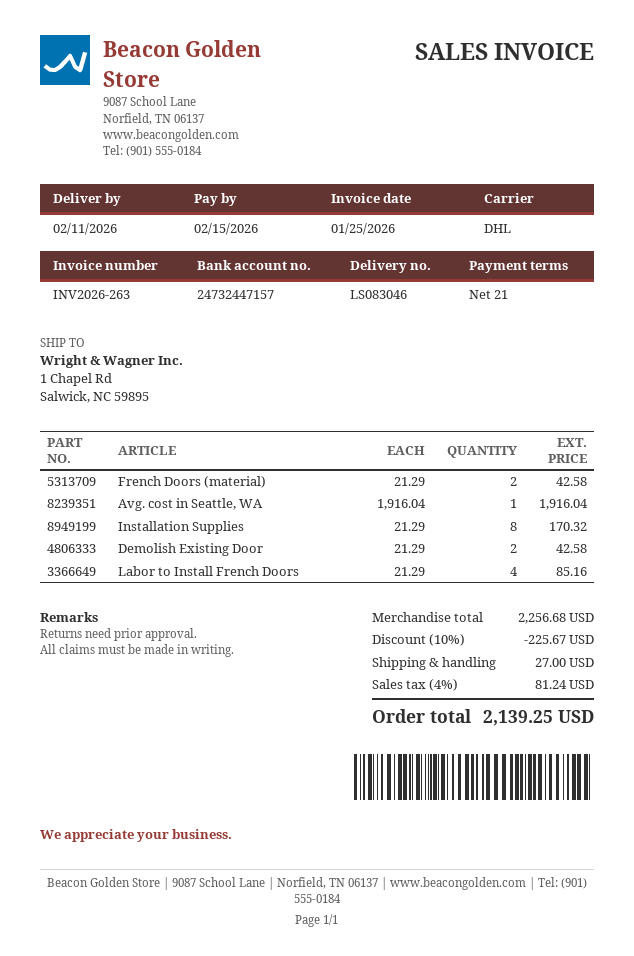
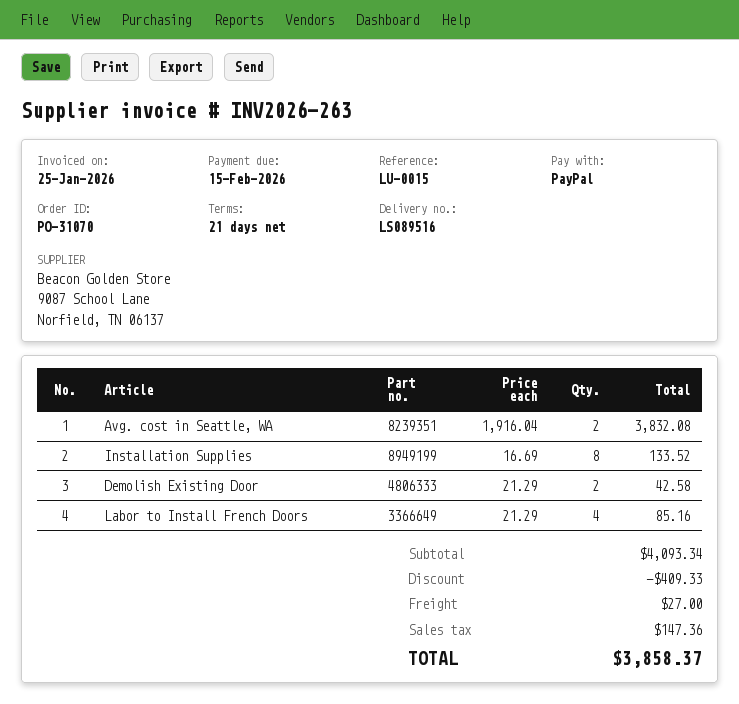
delivery note number: LS083046 -> LS089516
French Doors (material): 2 x 21.29 = 42.58 -> none
Avg. cost in Seattle, WA: 1 x 1916.04 = 1916.04 -> 2 x 1916.04 = 3832.08
Installation Supplies: 8 x 21.29 = 170.32 -> 8 x 16.69 = 133.52
subtotal: 2256.68 -> 4093.34
discount: 225.67 -> 409.33
tax: 81.24 -> 147.36
total: 2139.25 -> 3858.37

